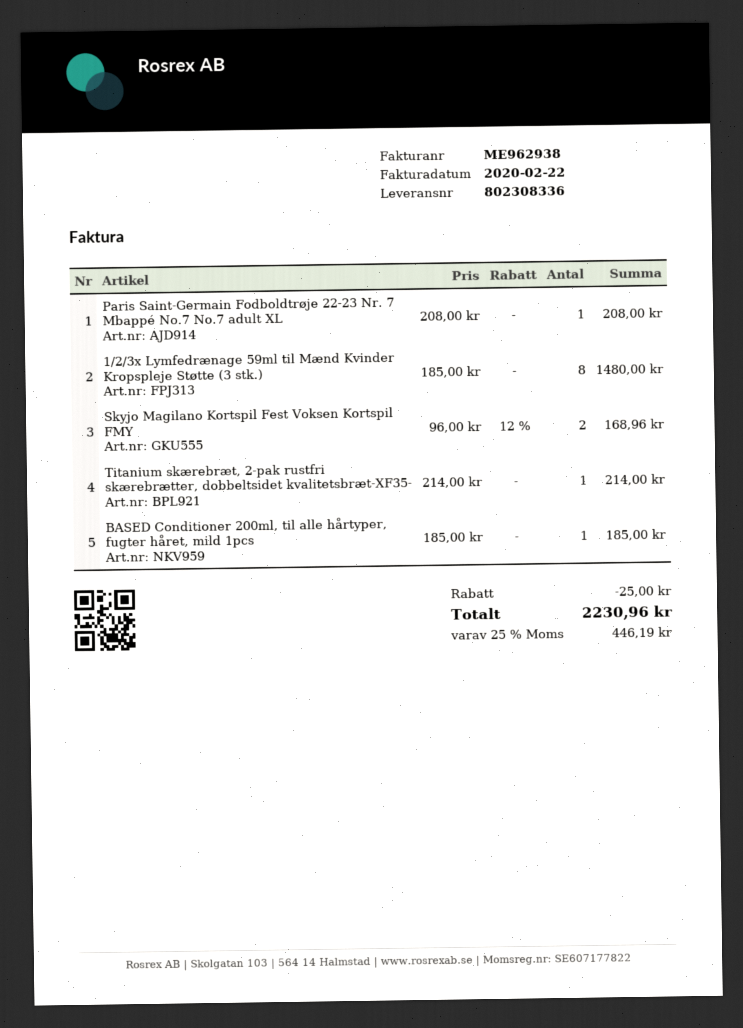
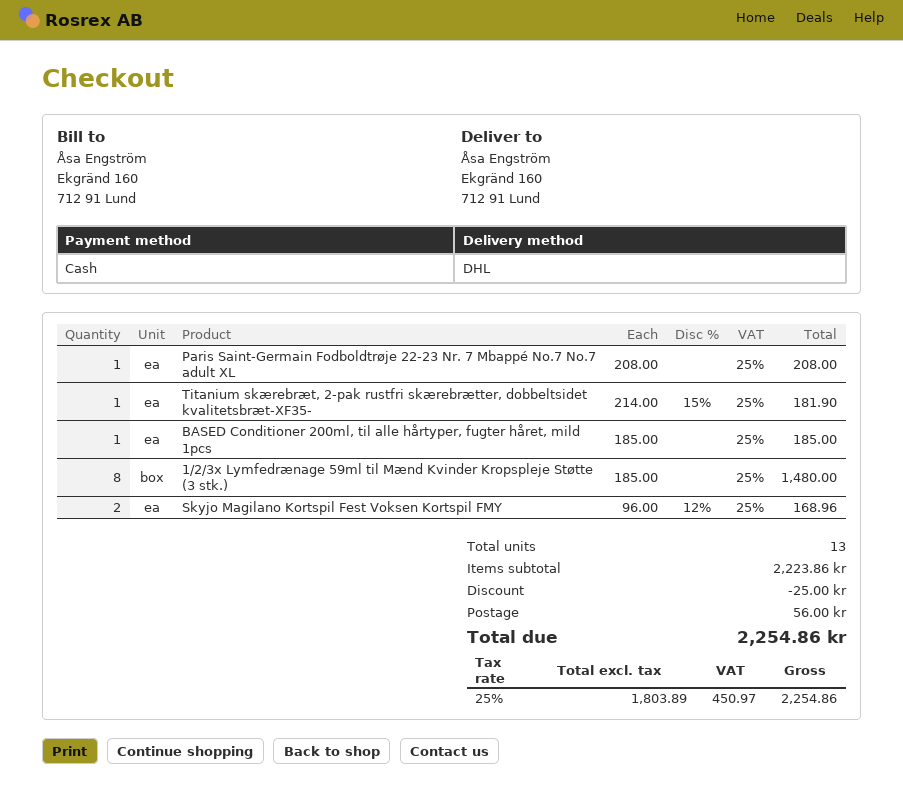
Titanium skærebræt, 2-pak rustfri skærebrætter, dobbeltsidet kvalitetsbræt-XF35-: 1 x 214.00 = 214.00 -> 1 x 214.00 - 15% = 181.90
shipping: none -> 56.00
tax: 25% = 446.19 -> 25% = 450.97
total: 2230.96 -> 2254.86

